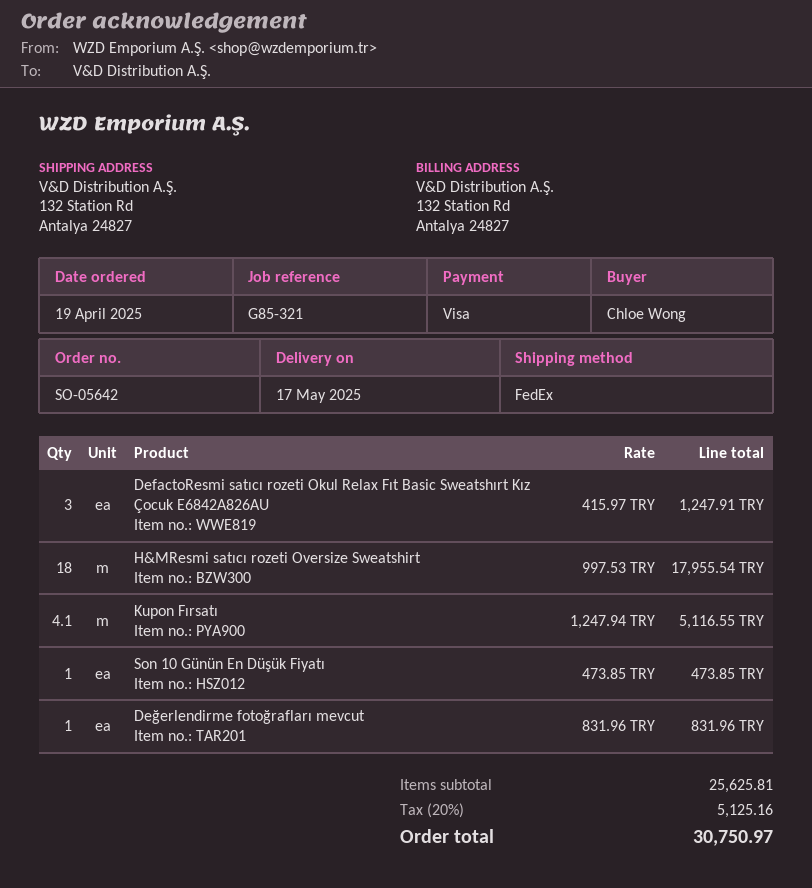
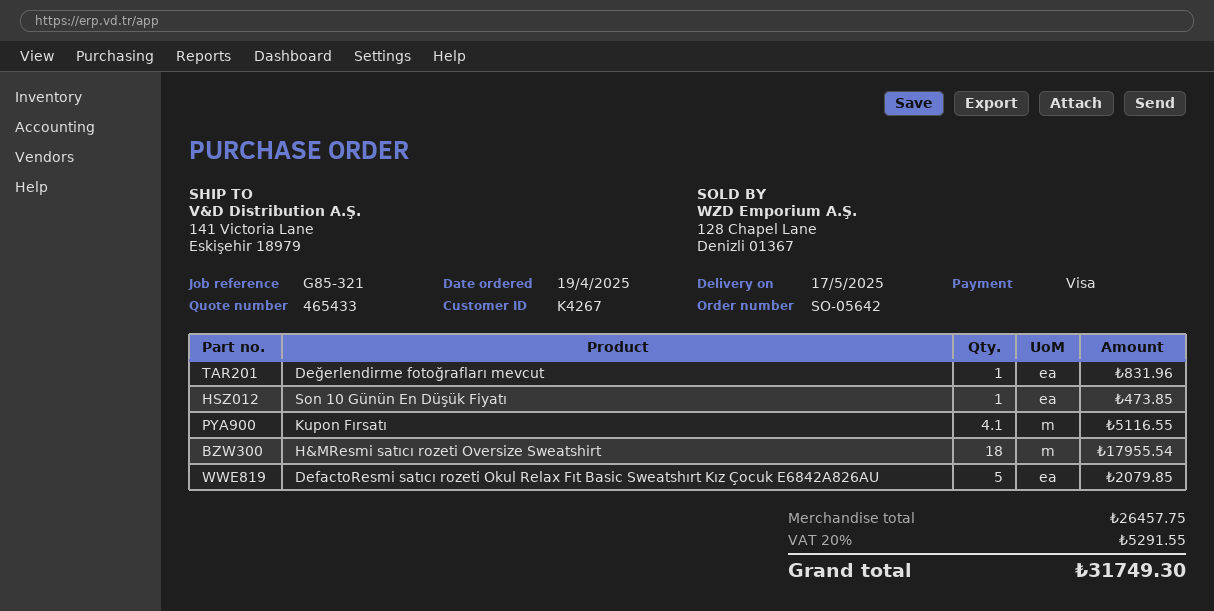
ship to: 132 Station Rd, Antalya 24827 -> 141 Victoria Lane, Eskişehir 18979
DefactoResmi satıcı rozeti Okul Relax Fıt Basic Sweatshırt Kız Çocuk E6842A826AU: 3 for 1247.91 -> 5 for 2079.85
subtotal: 25625.81 -> 26457.75
tax: 20% = 5125.16 -> 20% = 5291.55
total: 30750.97 -> 31749.30

